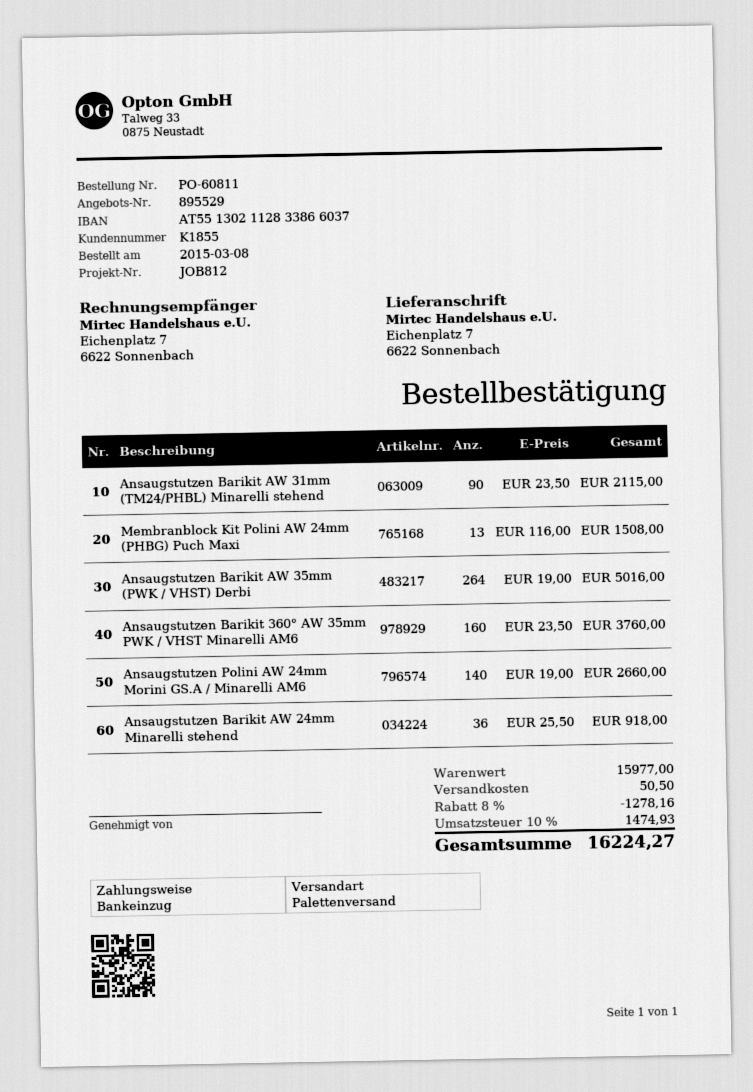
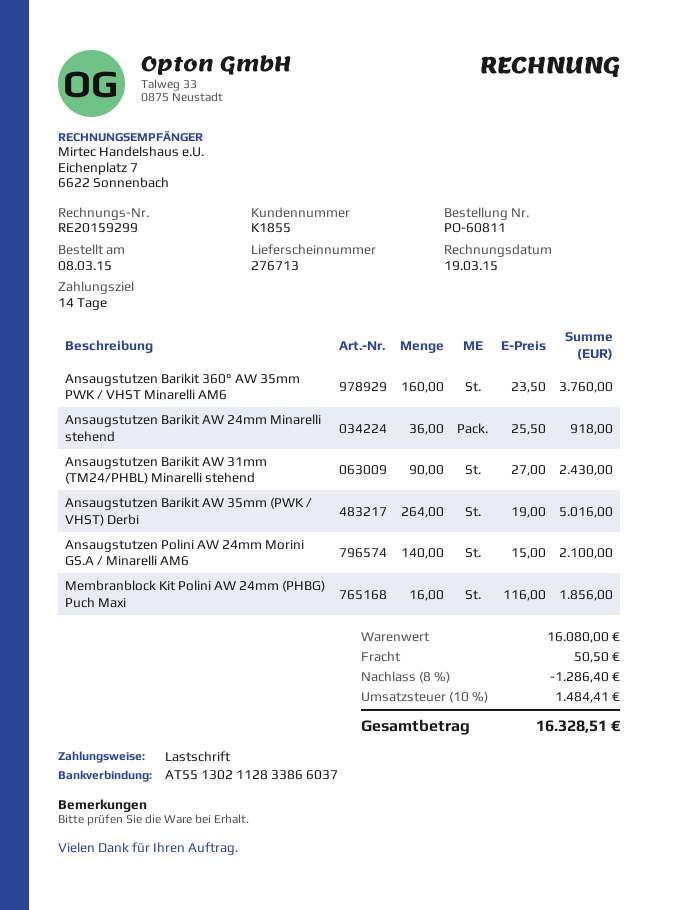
Ansaugstutzen Barikit AW 31mm (TM24/PHBL) Minarelli stehend: 90 x 23.50 = 2115.00 -> 90 x 27.00 = 2430.00
Membranblock Kit Polini AW 24mm (PHBG) Puch Maxi: 13 x 116.00 = 1508.00 -> 16 x 116.00 = 1856.00
Ansaugstutzen Polini AW 24mm Morini GS.A / Minarelli AM6: 140 x 19.00 = 2660.00 -> 140 x 15.00 = 2100.00
subtotal: 15977.00 -> 16080.00
discount: 8% = 1278.16 -> 8% = 1286.40
tax: 10% = 1474.93 -> 10% = 1484.41
total: 16224.27 -> 16328.51

